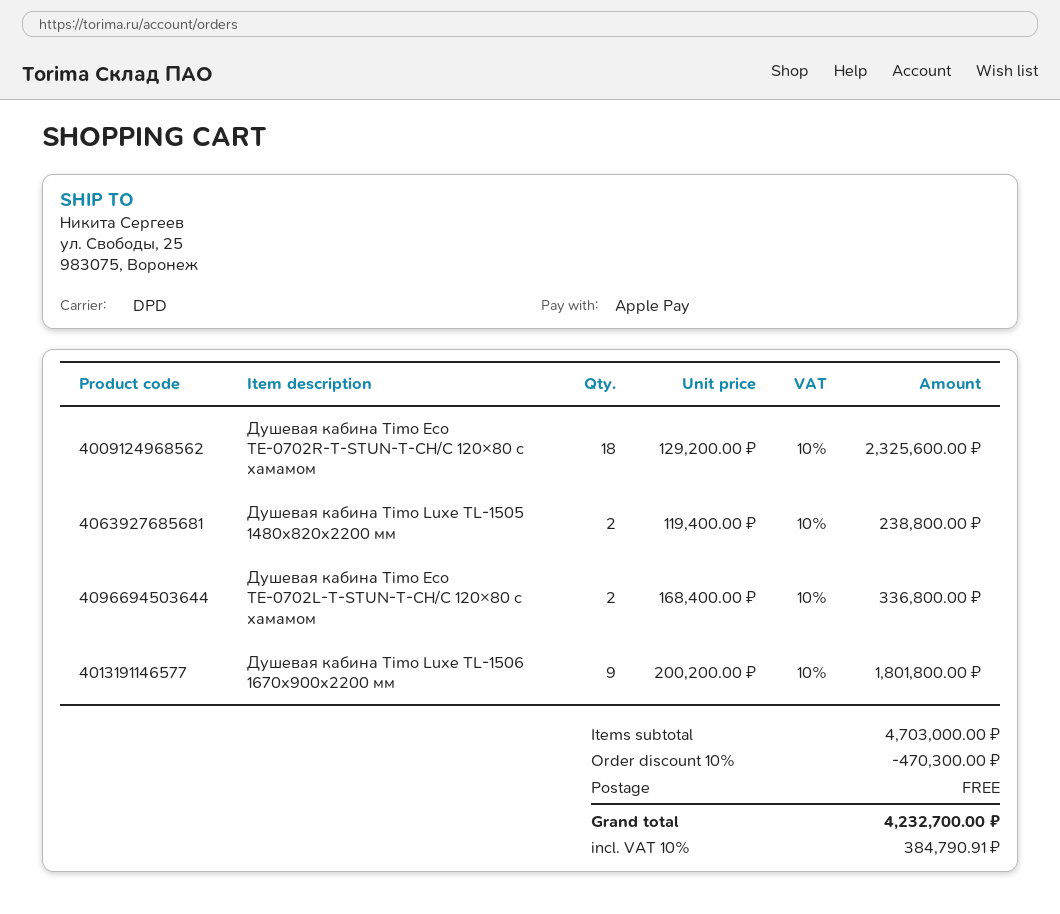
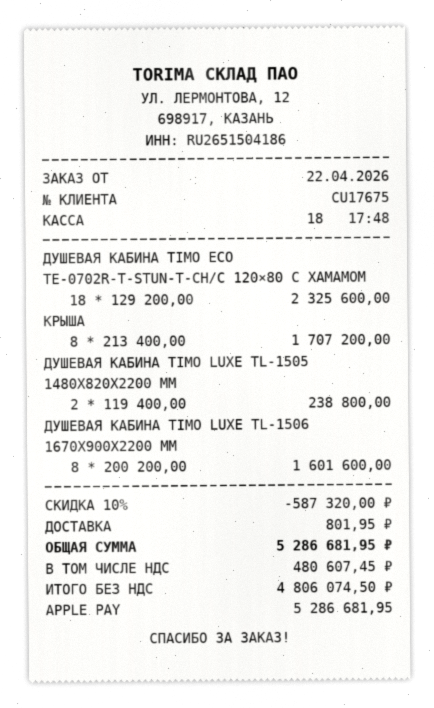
Душевая кабина Timo Eco TE-0702L-T-STUN-T-CH/C 120×80 с хамамом: 2 x 168400.00 = 336800.00 -> none
Душевая кабина Timo Luxe TL-1506 1670x900x2200 мм: 9 x 200200.00 = 1801800.00 -> 8 x 200200.00 = 1601600.00
КРЫША: none -> 8 x 213400.00 = 1707200.00
discount: 10% = 470300.00 -> 10% = 587320.00
shipping: 0.00 -> 801.95
tax: 384790.91 -> 480607.45
total: 4232700.00 -> 5286681.95

